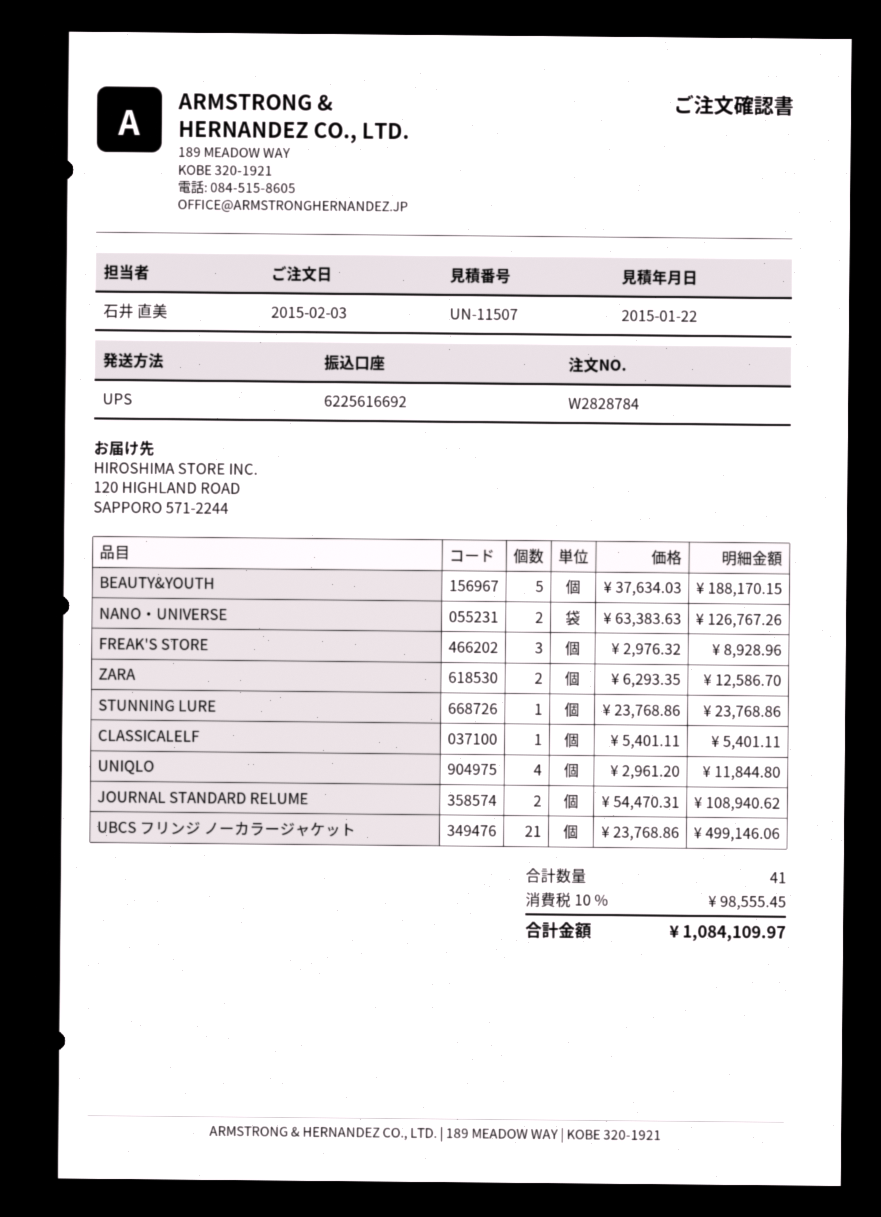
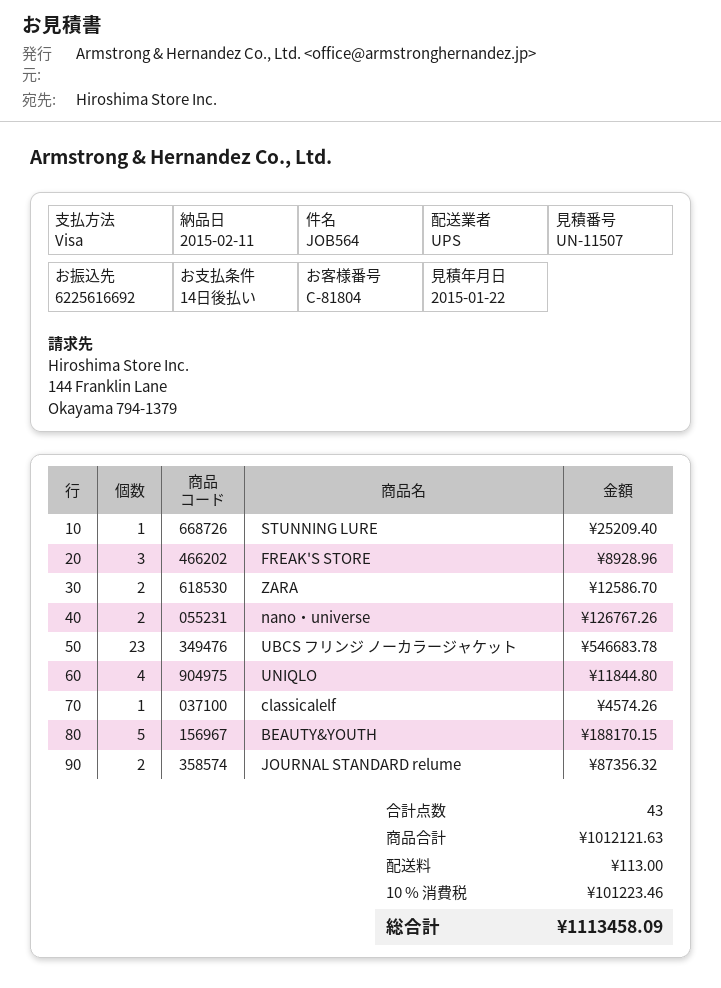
STUNNING LURE: 1 for 23768.86 -> 1 for 25209.40
CLASSICALELF: 1 for 5401.11 -> 1 for 4574.26
JOURNAL STANDARD RELUME: 2 for 108940.62 -> 2 for 87356.32
UBCS フリンジ ノーカラージャケット: 21 for 499146.06 -> 23 for 546683.78
total quantity: 41 -> 43
shipping: none -> 113.00
tax: 10% = 98555.45 -> 10% = 101223.46
total: 1084109.97 -> 1113458.09

